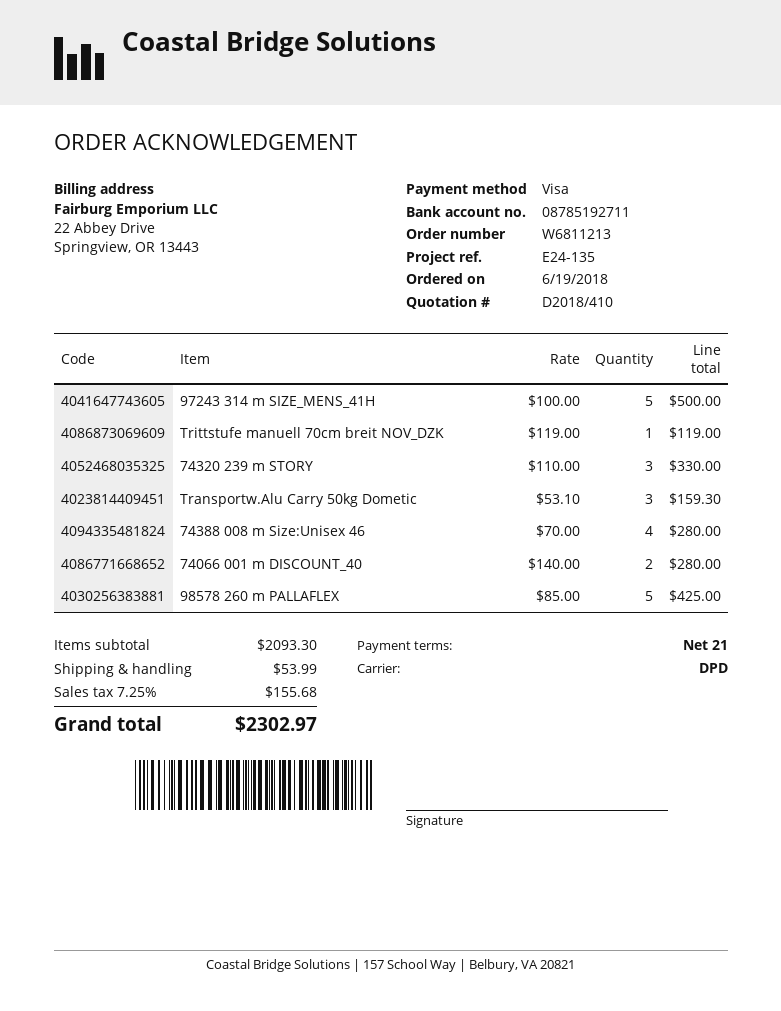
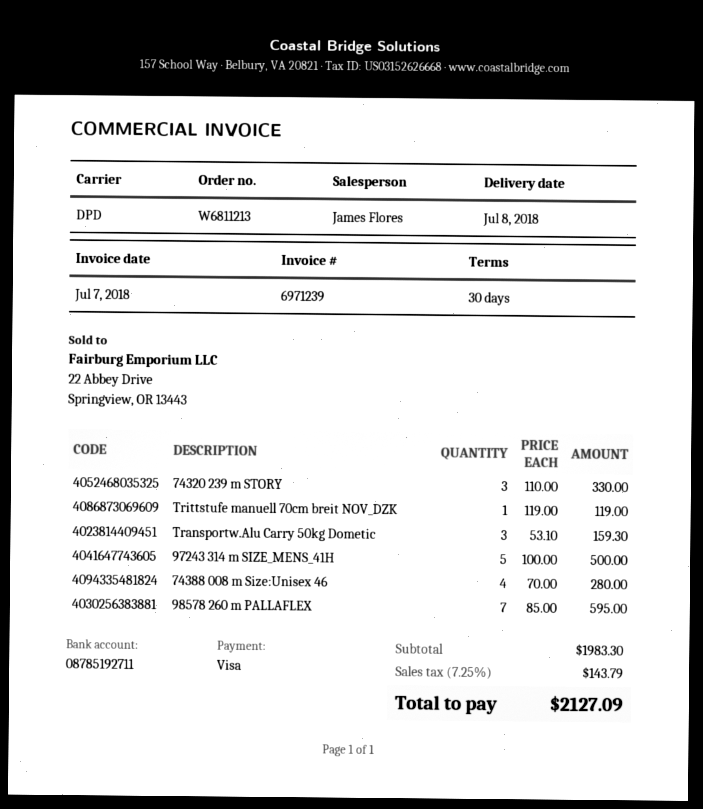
payment terms: 21 days -> 30 days
74066 001 m DISCOUNT_40: 2 x 140.00 = 280.00 -> none
98578 260 m PALLAFLEX: 5 x 85.00 = 425.00 -> 7 x 85.00 = 595.00
subtotal: 2093.30 -> 1983.30
shipping: 53.99 -> none
tax: 7.25% = 155.68 -> 7.25% = 143.79
total: 2302.97 -> 2127.09

